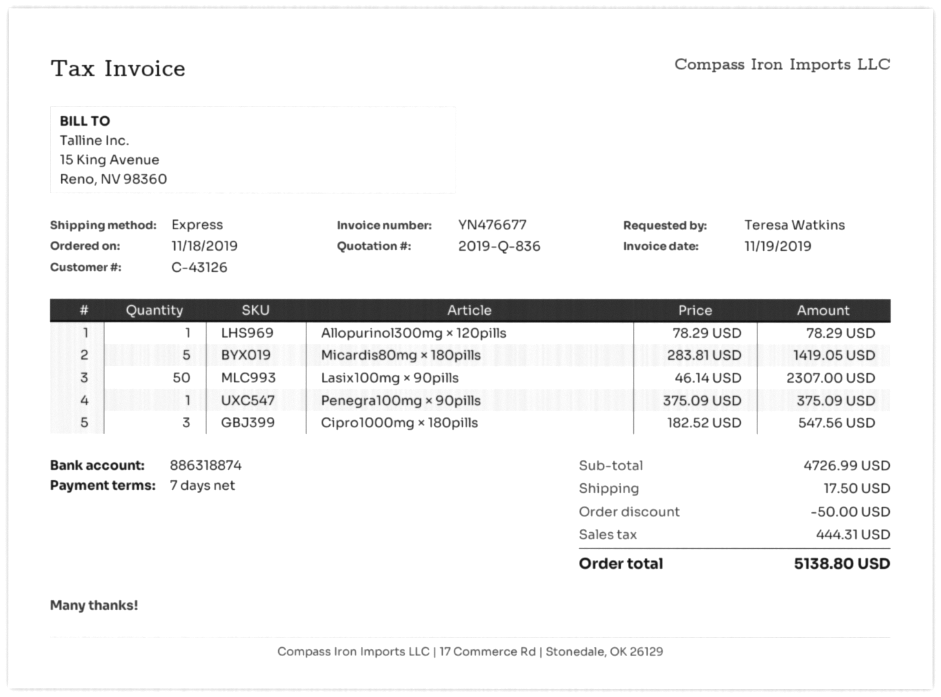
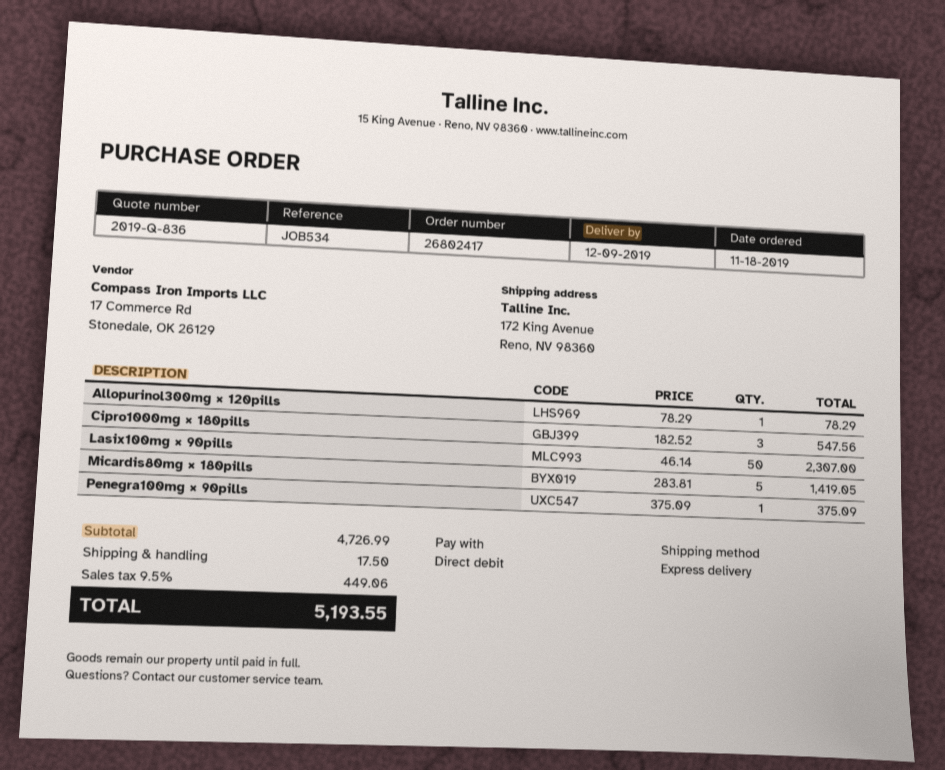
discount: 50.00 -> none
tax: 444.31 -> 449.06
total: 5138.80 -> 5193.55

